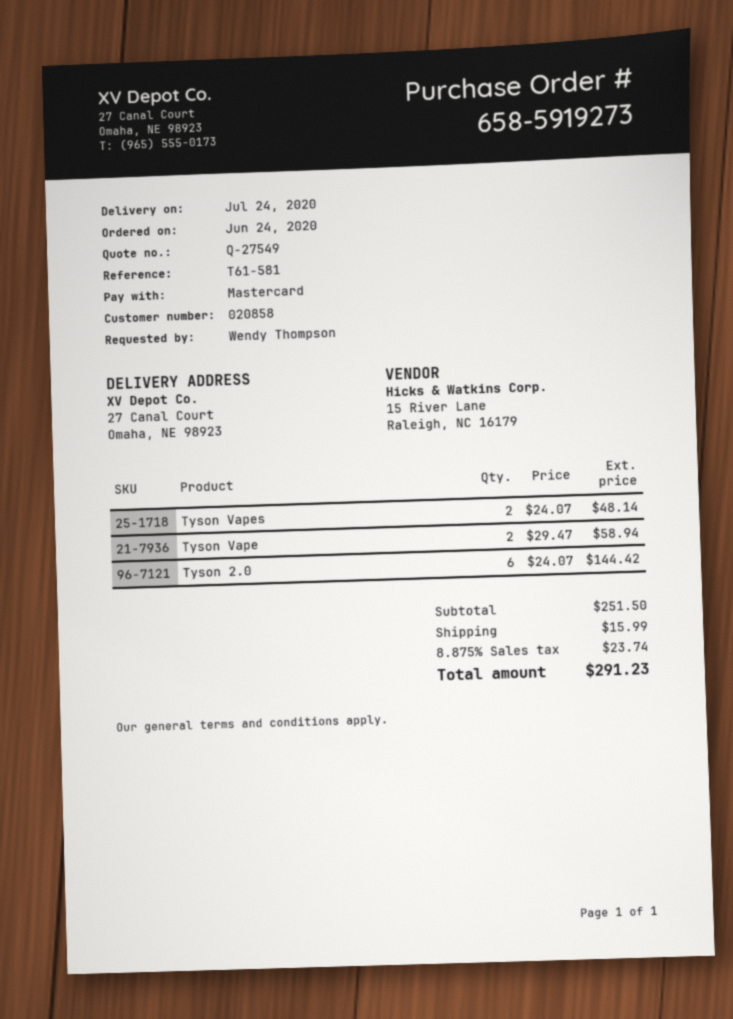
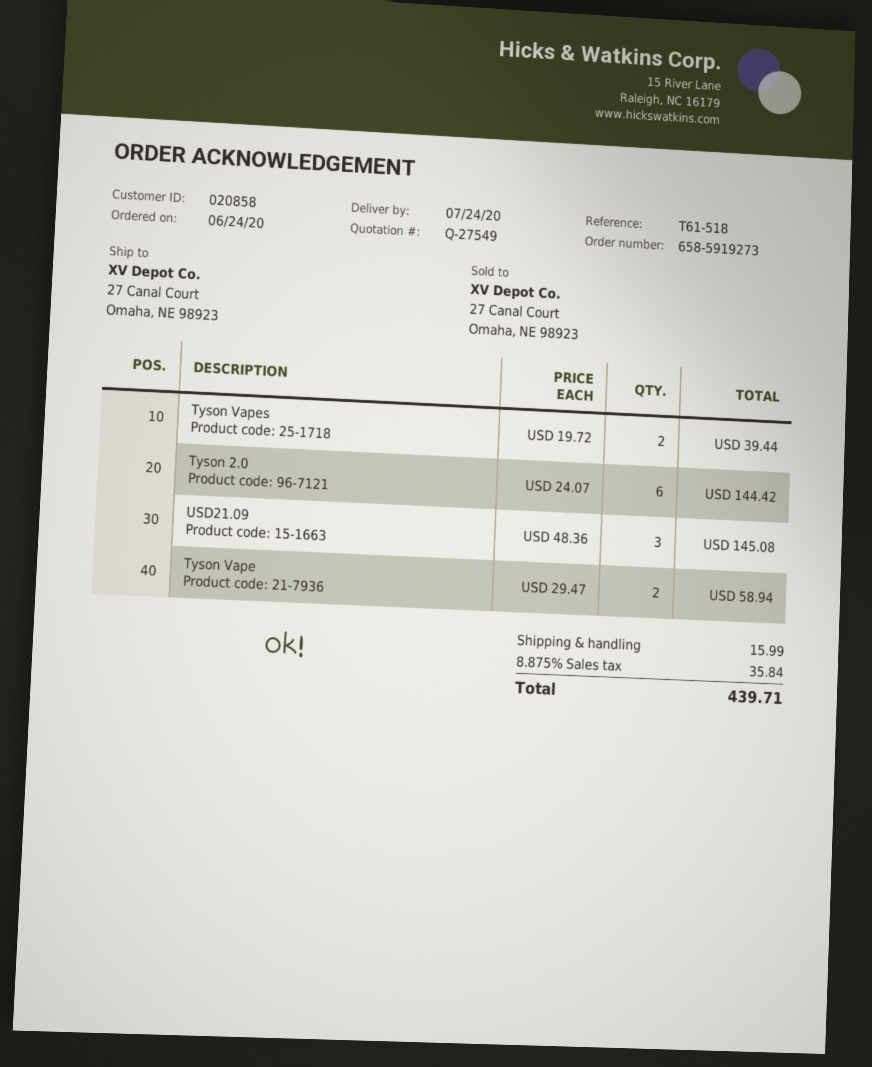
reference: T61-581 -> T61-518
Tyson Vapes: 2 x 24.07 = 48.14 -> 2 x 19.72 = 39.44
USD21.09: none -> 3 x 48.36 = 145.08
tax: 8.875% = 23.74 -> 8.875% = 35.84
total: 291.23 -> 439.71

